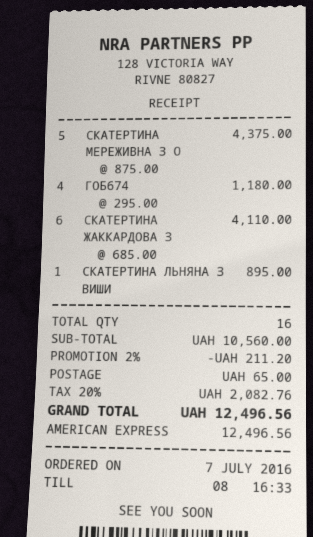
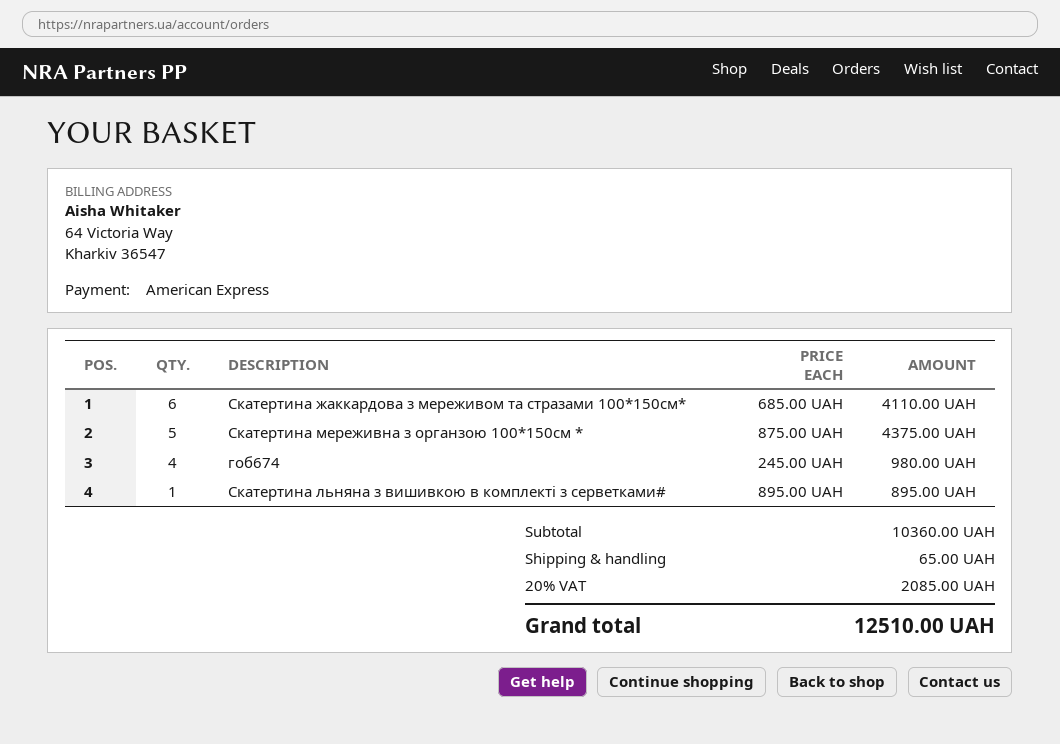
ГОБ674: 4 x 295.00 = 1180.00 -> 4 x 245.00 = 980.00
subtotal: 10560.00 -> 10360.00
discount: 2% = 211.20 -> none
tax: 20% = 2082.76 -> 20% = 2085.00
total: 12496.56 -> 12510.00

